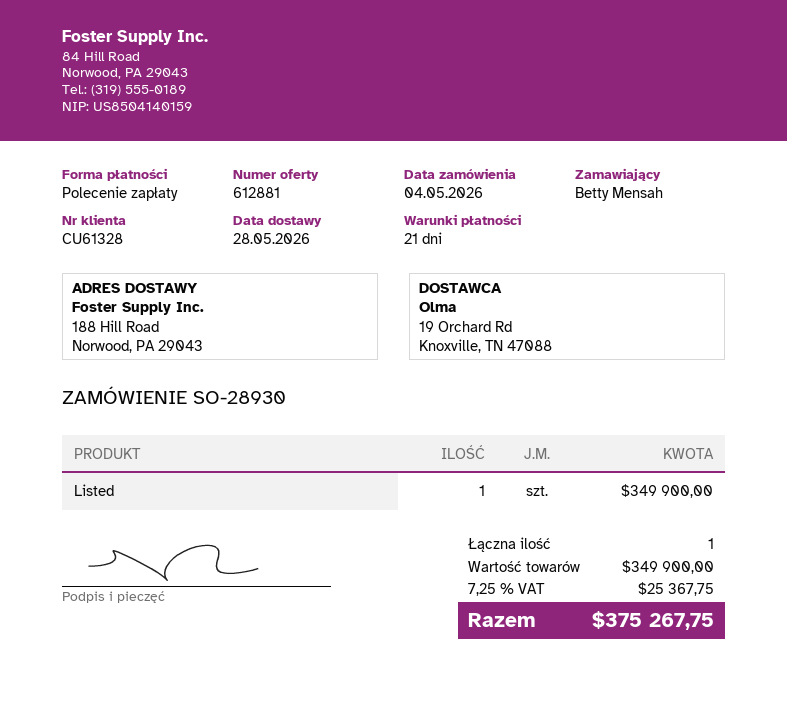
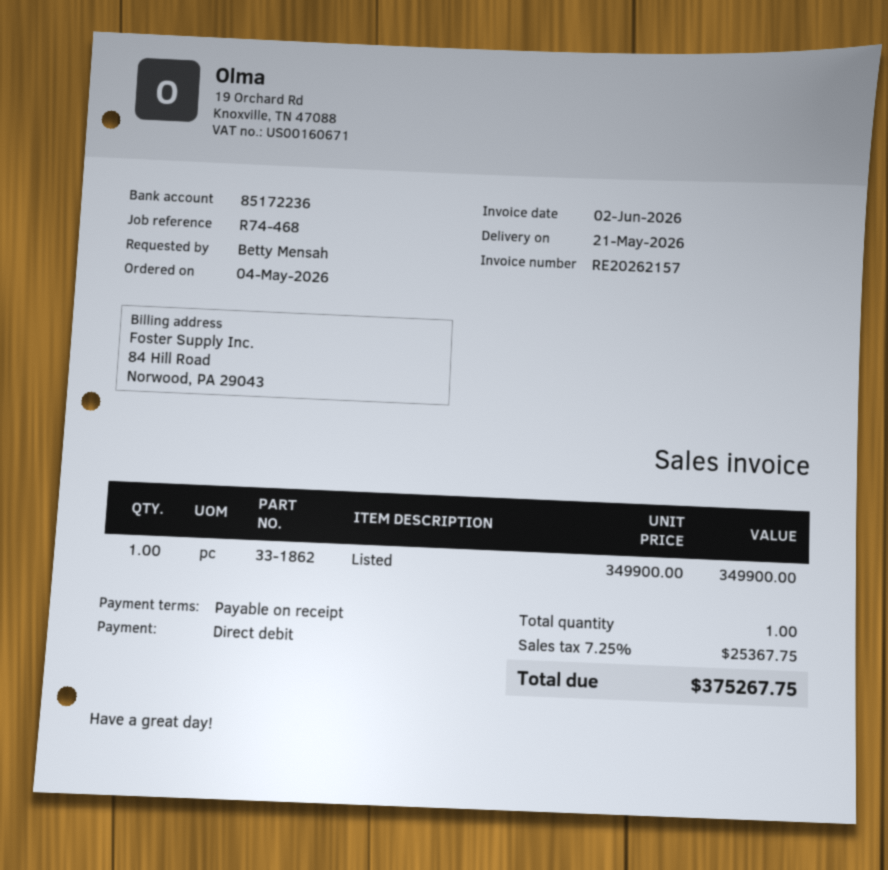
delivery date: 2026-05-28 -> 2026-05-21
payment terms: 21 days -> on receipt

